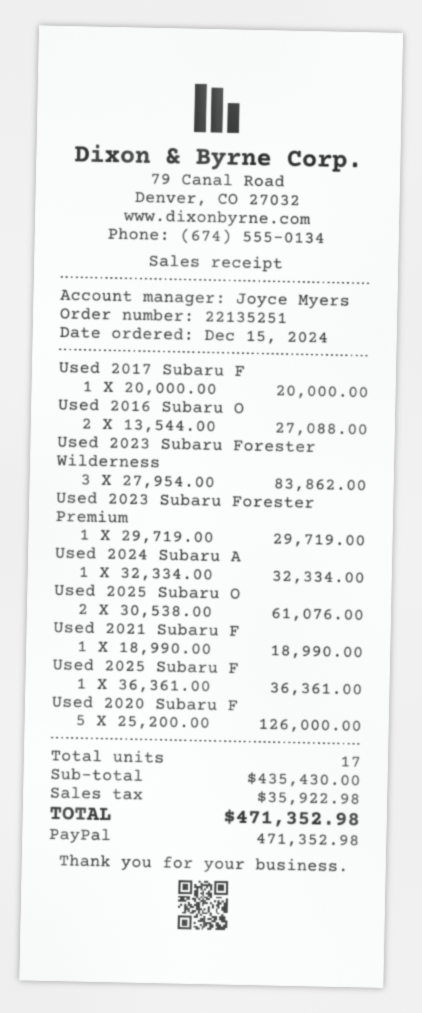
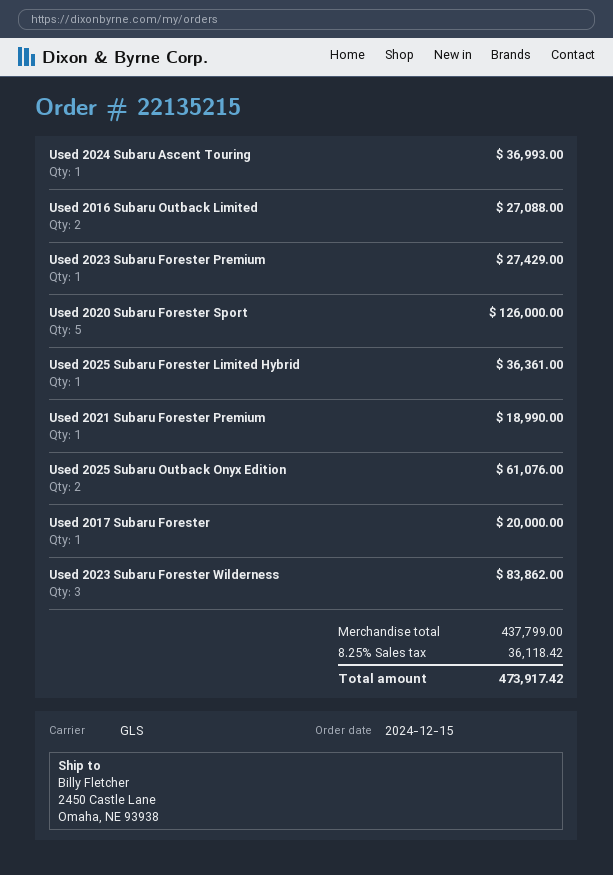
order number: 22135251 -> 22135215
Used 2023 Subaru Forester Premium: 1 for 29719.00 -> 1 for 27429.00
Used 2024 Subaru A: 1 for 32334.00 -> 1 for 36993.00
subtotal: 435430.00 -> 437799.00
tax: 35922.98 -> 36118.42
total: 471352.98 -> 473917.42

